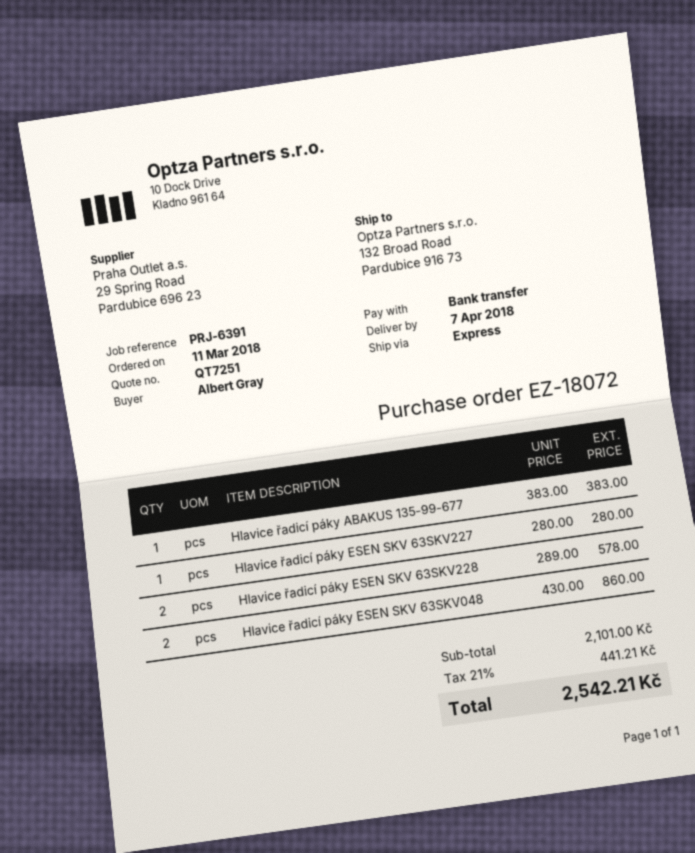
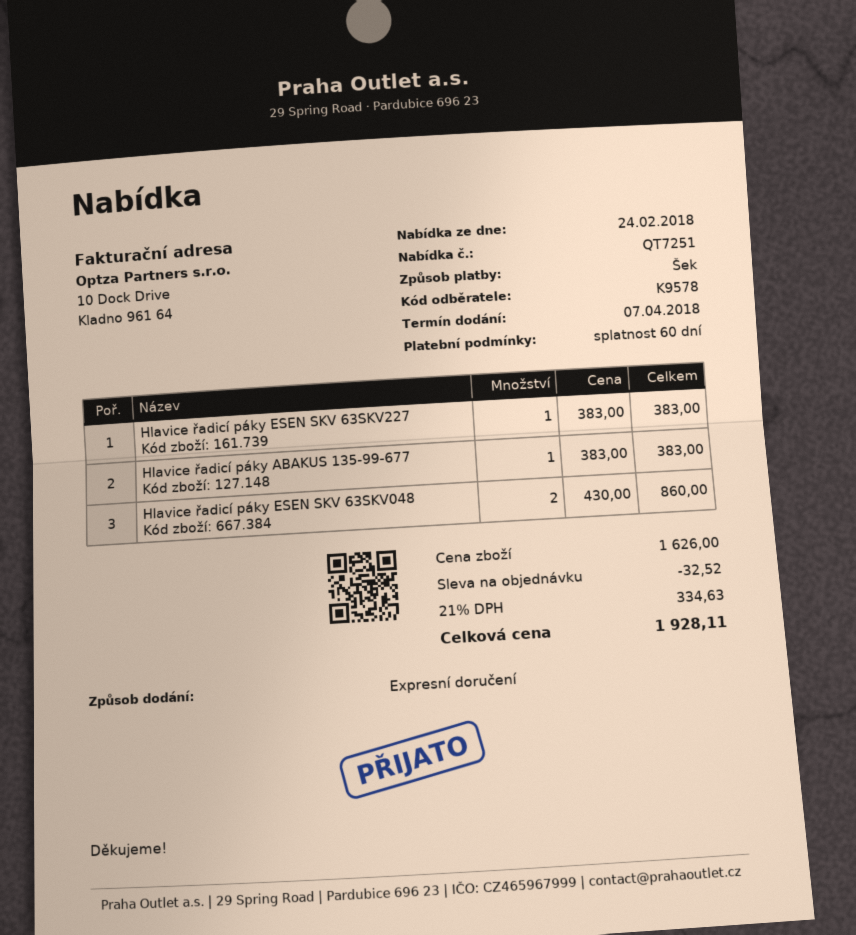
payment method: bank transfer -> cheque
Hlavice řadicí páky ESEN SKV 63SKV227: 1 x 280.00 = 280.00 -> 1 x 383.00 = 383.00
Hlavice řadicí páky ESEN SKV 63SKV228: 2 x 289.00 = 578.00 -> none
subtotal: 2101.00 -> 1626.00
discount: none -> 32.52
tax: 21% = 441.21 -> 21% = 334.63
total: 2542.21 -> 1928.11

